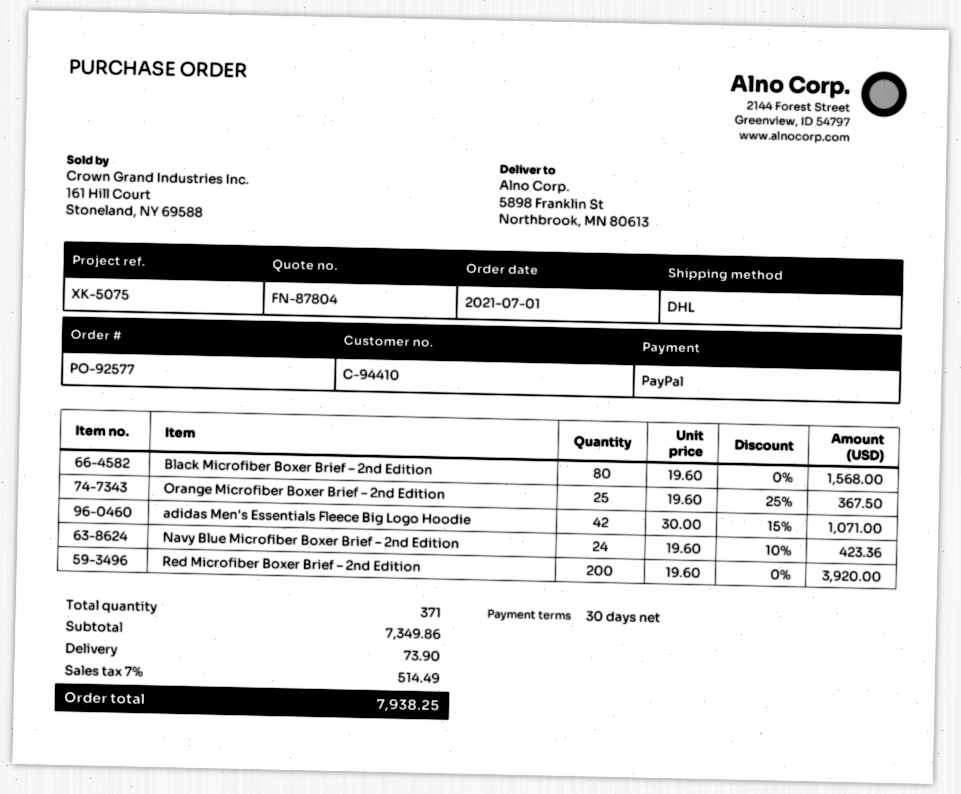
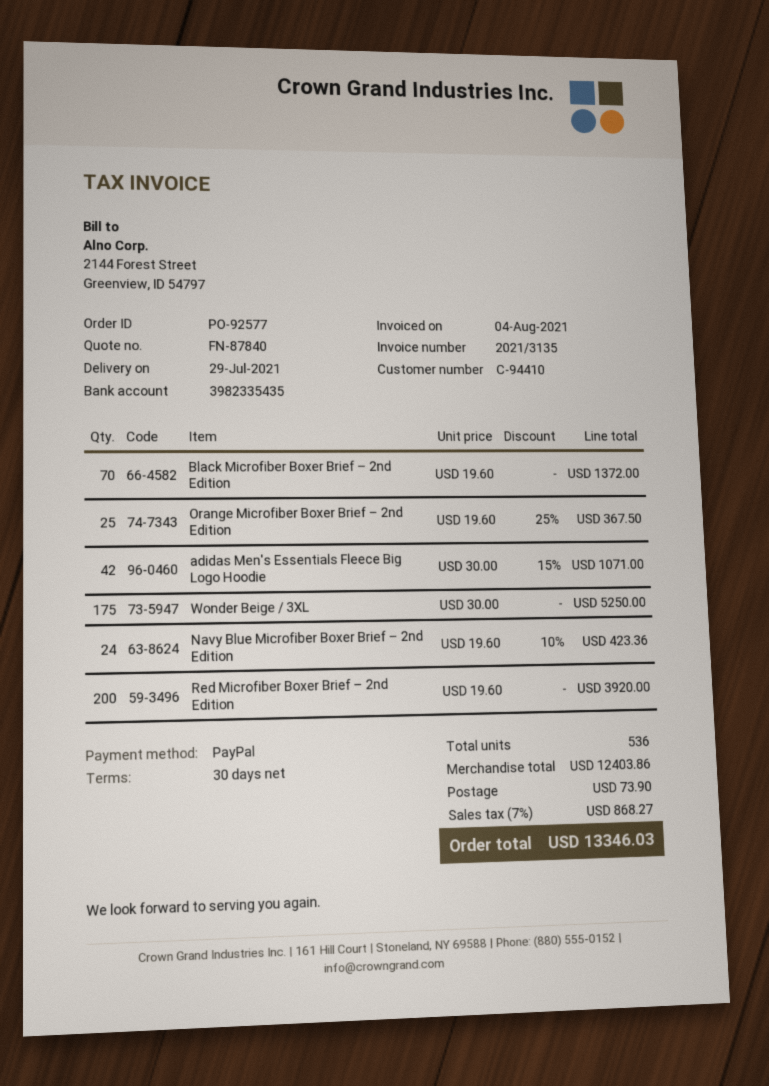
quote number: FN-87804 -> FN-87840
Black Microfiber Boxer Brief – 2nd Edition: 80 x 19.60 = 1568.00 -> 70 x 19.60 = 1372.00
Wonder Beige / 3XL: none -> 175 x 30.00 = 5250.00
total quantity: 371 -> 536
subtotal: 7349.86 -> 12403.86
tax: 7% = 514.49 -> 7% = 868.27
total: 7938.25 -> 13346.03

